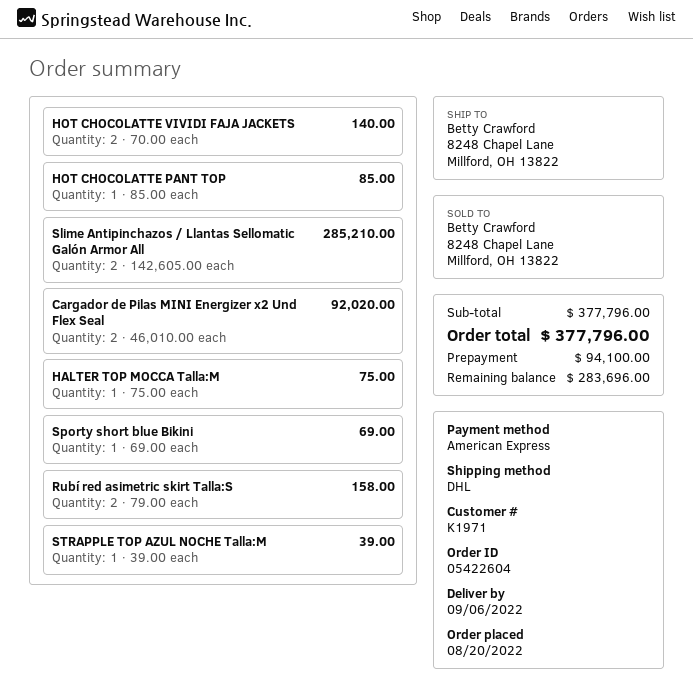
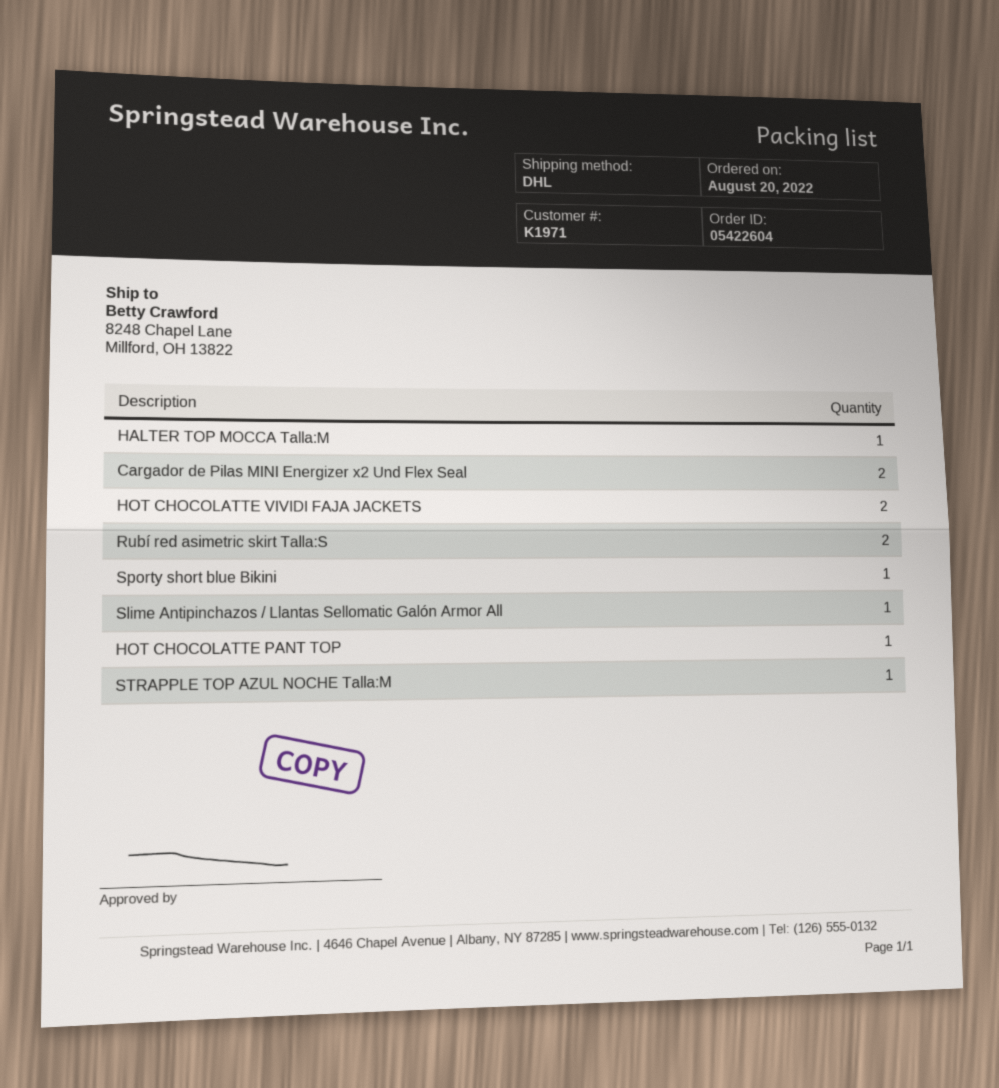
Slime Antipinchazos / Llantas Sellomatic Galón Armor All: 2 -> 1

